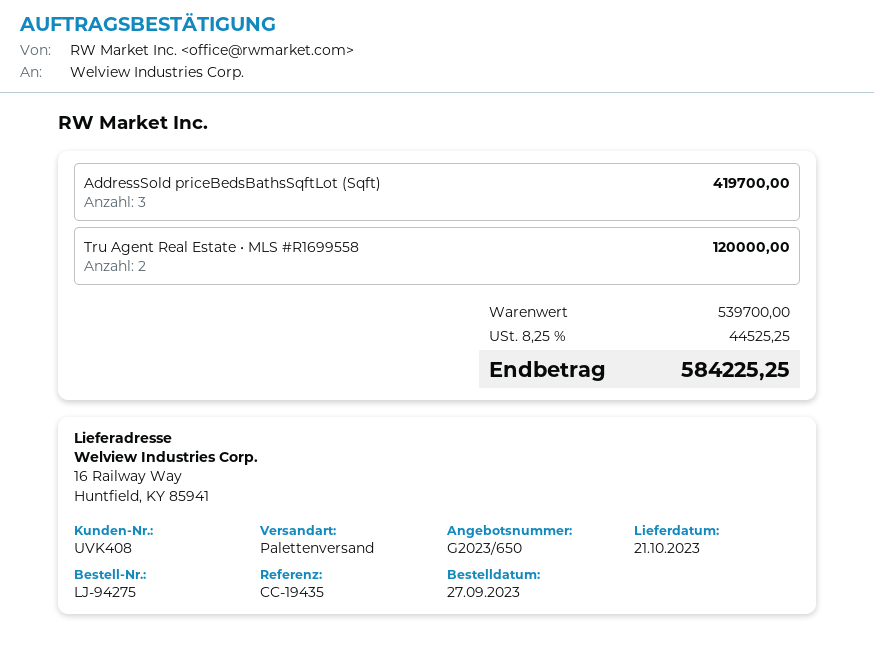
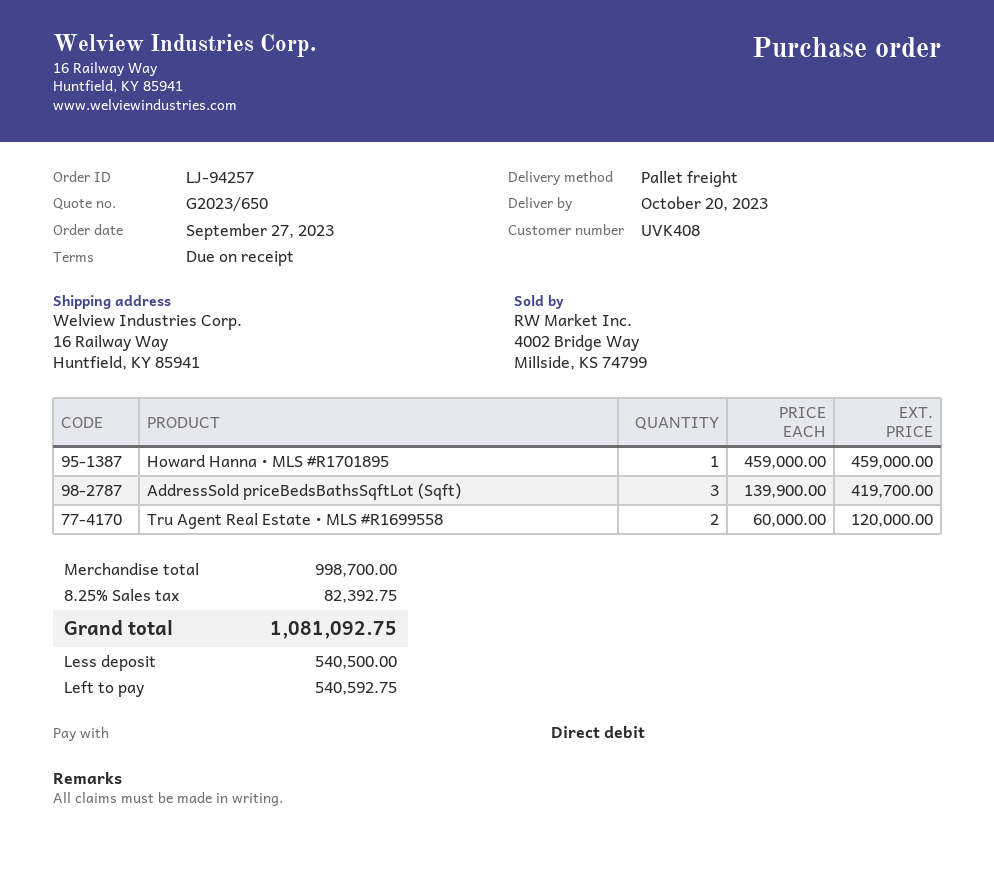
order number: LJ-94275 -> LJ-94257
delivery date: 2023-10-21 -> 2023-10-20
Howard Hanna • MLS #R1701895: none -> 1 for 459000.00
subtotal: 539700.00 -> 998700.00
tax: 8.25% = 44525.25 -> 8.25% = 82392.75
total: 584225.25 -> 1081092.75

